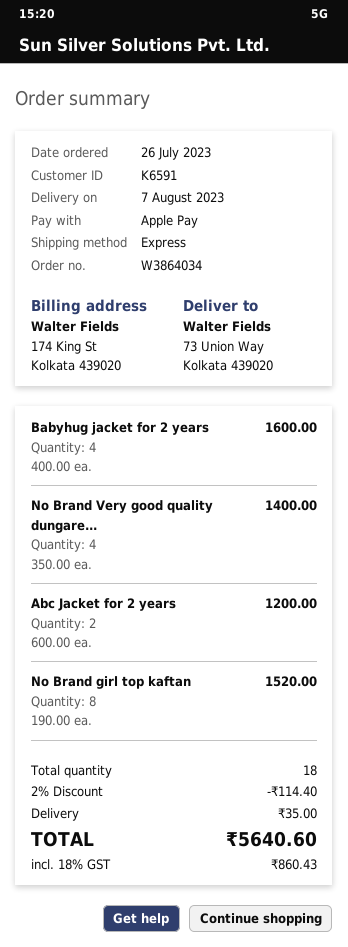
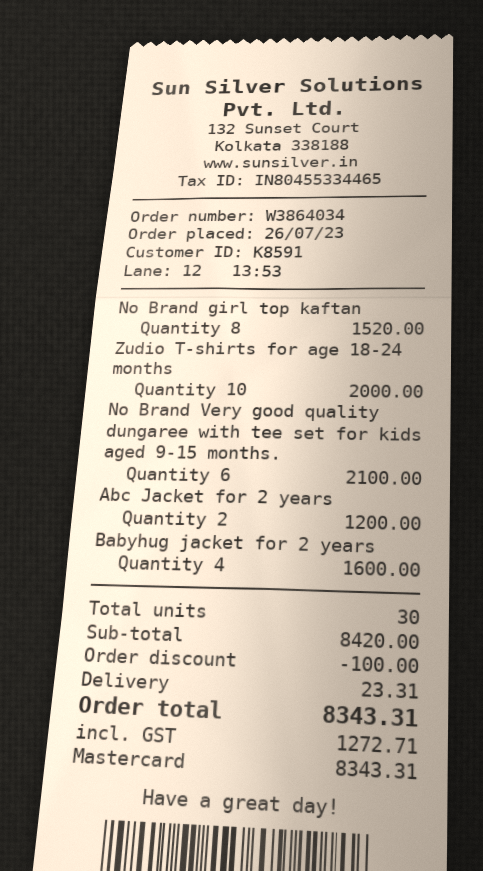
customer number: K6591 -> K8591
payment method: Apple Pay -> Mastercard
No Brand Very good quality dungare...: 4 for 1400.00 -> 6 for 2100.00
Zudio T-shirts for age 18-24 months: none -> 10 for 2000.00
total quantity: 18 -> 30
discount: 114.40 -> 100.00
shipping: 35.00 -> 23.31
tax: 860.43 -> 1272.71
total: 5640.60 -> 8343.31

